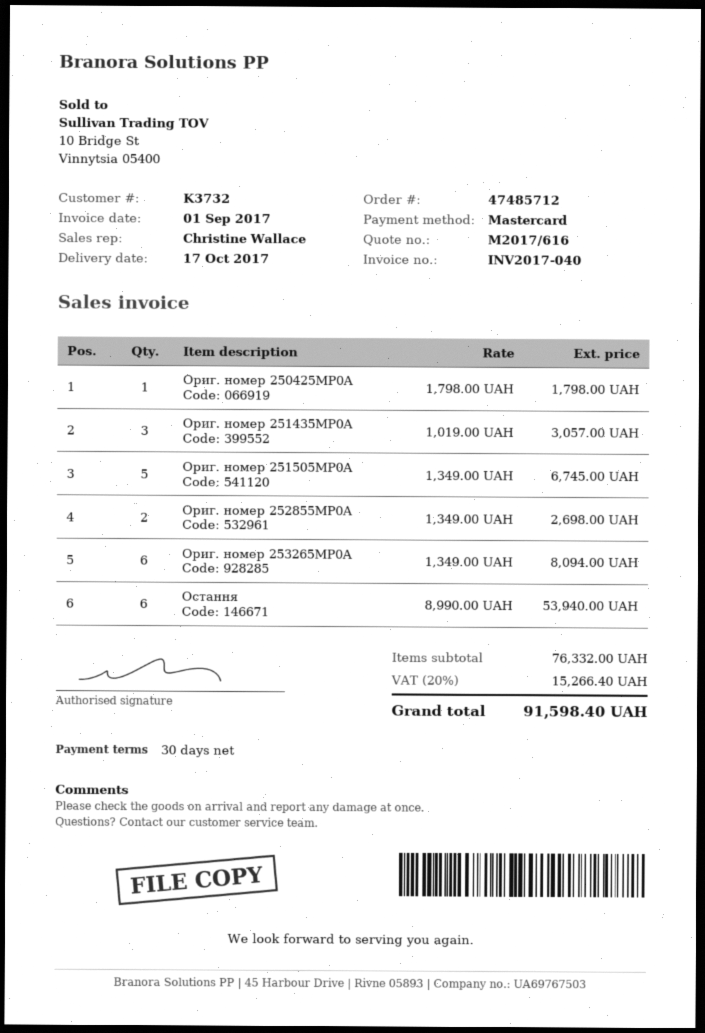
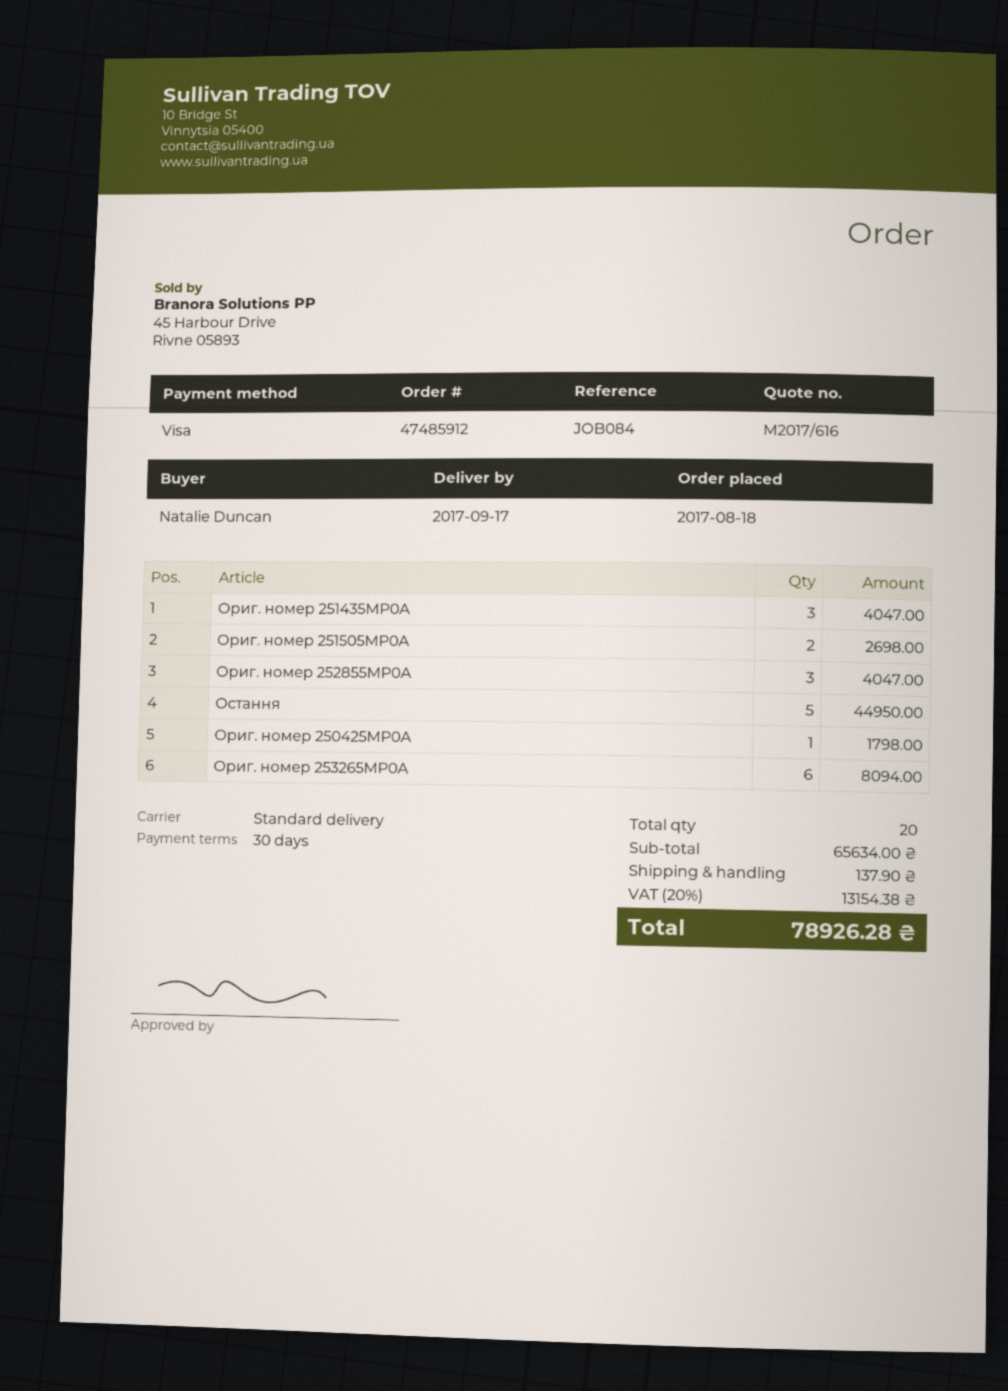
order number: 47485712 -> 47485912
delivery date: 2017-10-17 -> 2017-09-17
payment method: Mastercard -> Visa
Ориг. номер 251435MP0A: 3 for 3057.00 -> 3 for 4047.00
Ориг. номер 251505MP0A: 5 for 6745.00 -> 2 for 2698.00
Ориг. номер 252855MP0A: 2 for 2698.00 -> 3 for 4047.00
Остання: 6 for 53940.00 -> 5 for 44950.00
subtotal: 76332.00 -> 65634.00
shipping: none -> 137.90
tax: 20% = 15266.40 -> 20% = 13154.38
total: 91598.40 -> 78926.28

